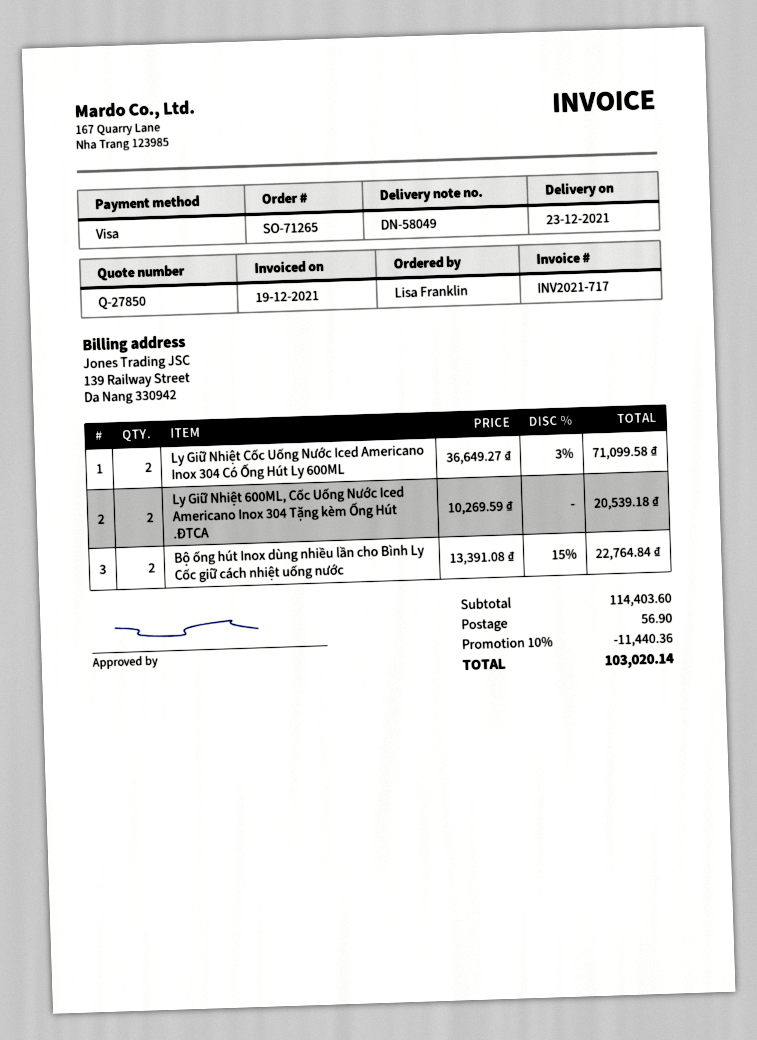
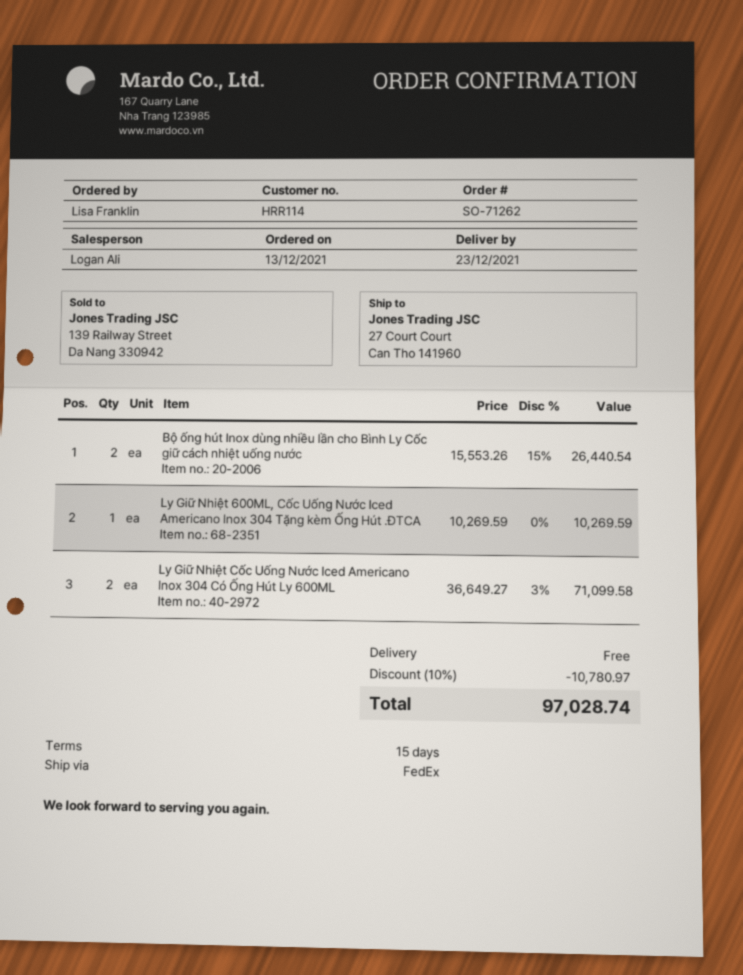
order number: SO-71265 -> SO-71262
Ly Giữ Nhiệt 600ML, Cốc Uống Nước Iced Americano Inox 304 Tặng kèm Ống Hút .ĐTCA: 2 x 10269.59 = 20539.18 -> 1 x 10269.59 = 10269.59
Bộ ống hút Inox dùng nhiều lần cho Bình Ly Cốc giữ cách nhiệt uống nước: 2 x 13391.08 - 15% = 22764.84 -> 2 x 15553.26 - 15% = 26440.54
discount: 10% = 11440.36 -> 10% = 10780.97
shipping: 56.90 -> 0.00
total: 103020.14 -> 97028.74

